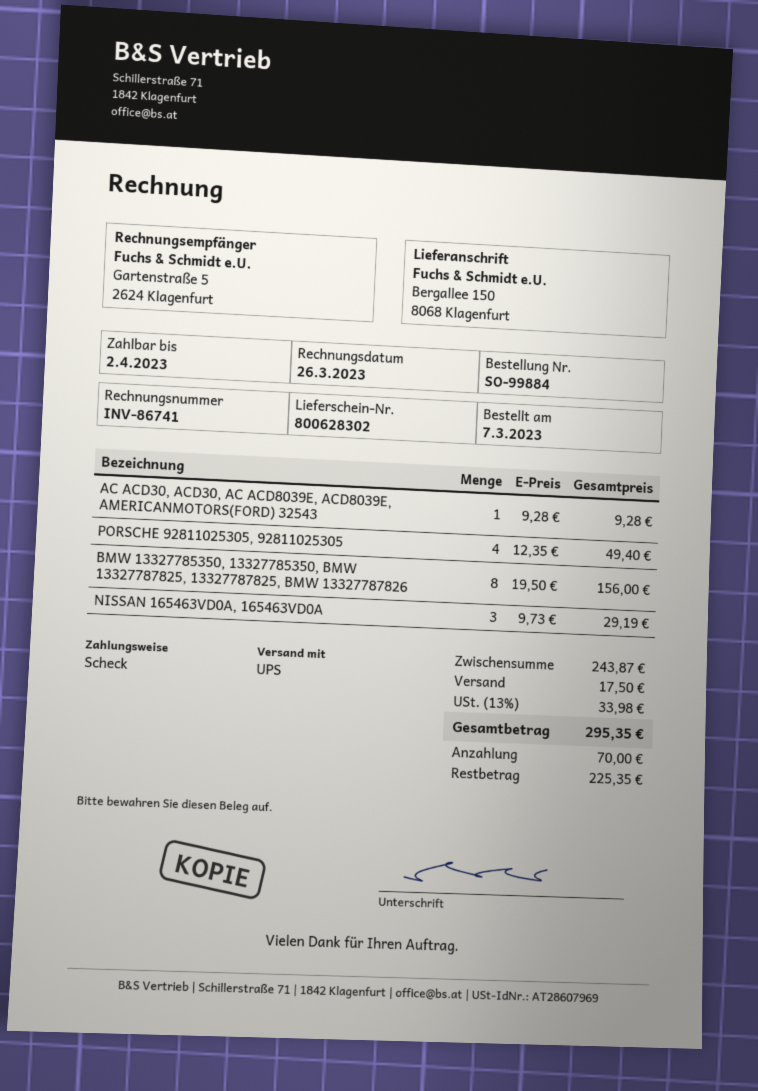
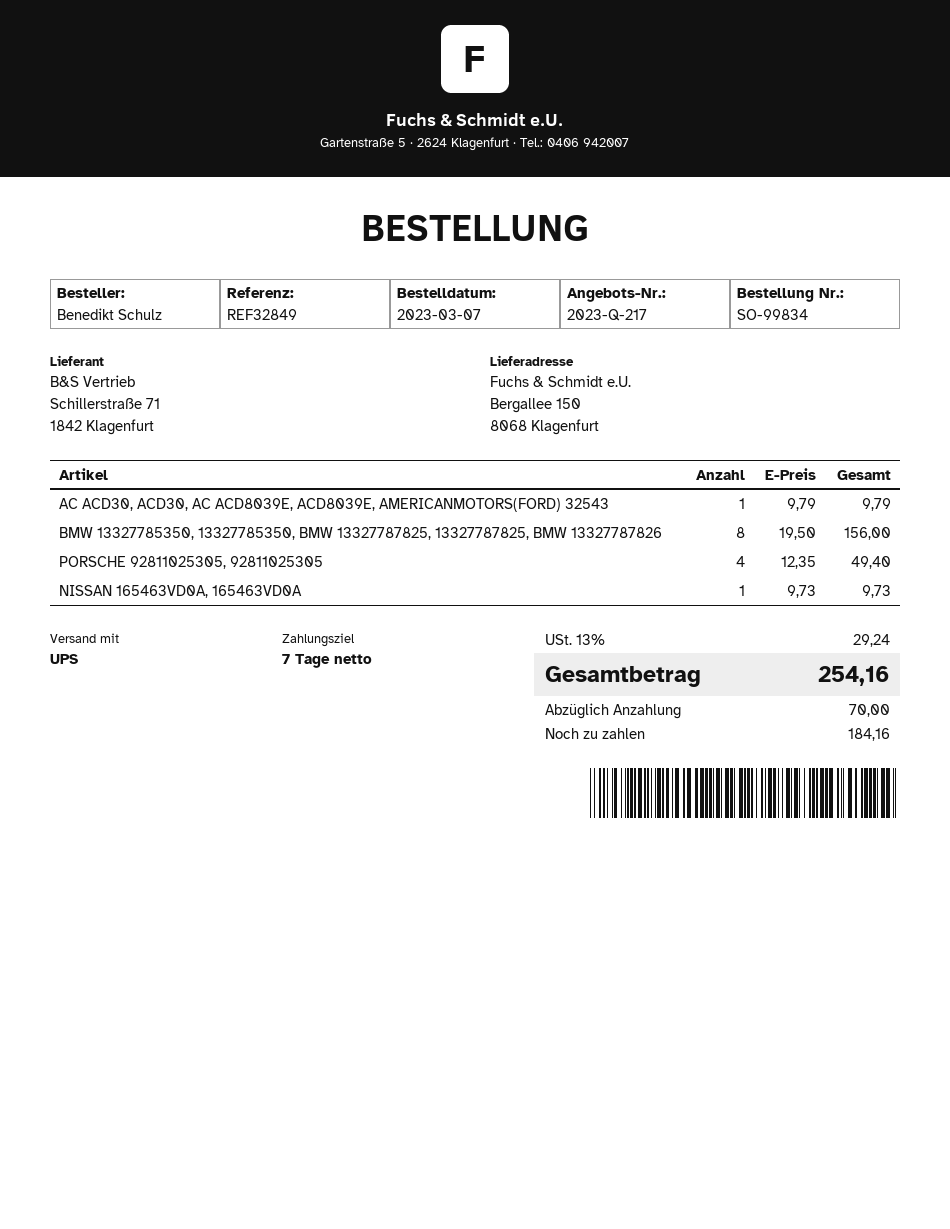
order number: SO-99884 -> SO-99834
AC ACD30, ACD30, AC ACD8039E, ACD8039E, AMERICANMOTORS(FORD) 32543: 1 x 9.28 = 9.28 -> 1 x 9.79 = 9.79
NISSAN 165463VD0A, 165463VD0A: 3 x 9.73 = 29.19 -> 1 x 9.73 = 9.73
shipping: 17.50 -> none
tax: 13% = 33.98 -> 13% = 29.24
total: 295.35 -> 254.16
balance: 225.35 -> 184.16

